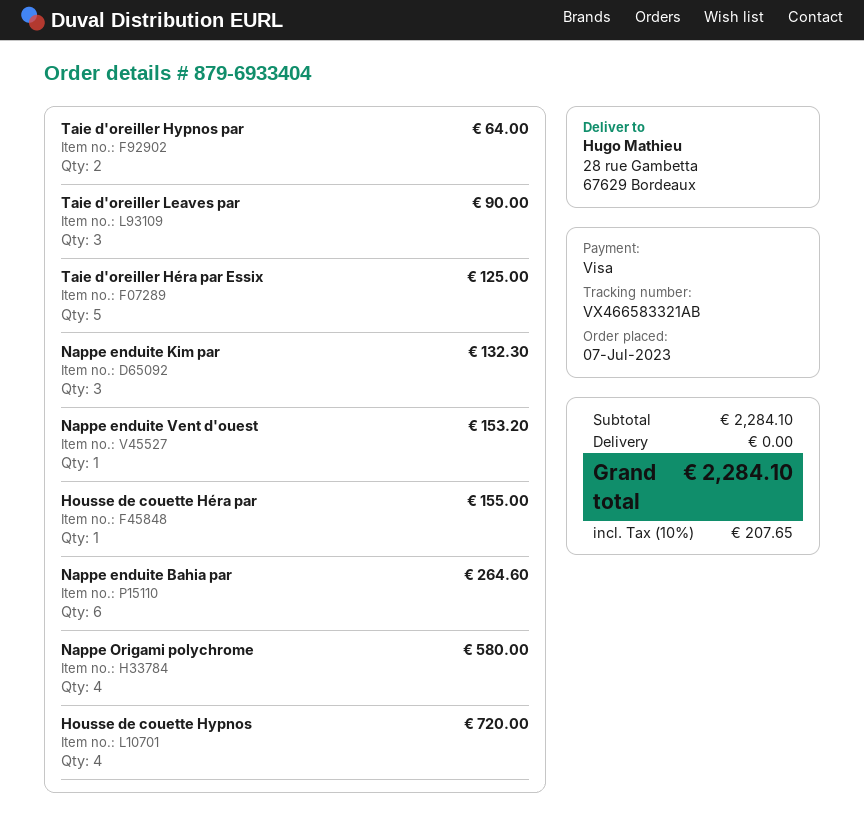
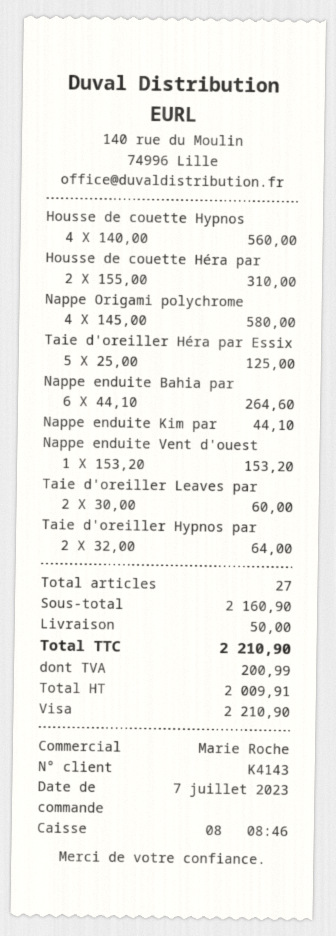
Taie d'oreiller Leaves par: 3 for 90.00 -> 2 for 60.00
Nappe enduite Kim par: 3 for 132.30 -> 1 for 44.10
Housse de couette Héra par: 1 for 155.00 -> 2 for 310.00
Housse de couette Hypnos: 4 for 720.00 -> 4 for 560.00
subtotal: 2284.10 -> 2160.90
shipping: 0.00 -> 50.00
tax: 207.65 -> 200.99
total: 2284.10 -> 2210.90

